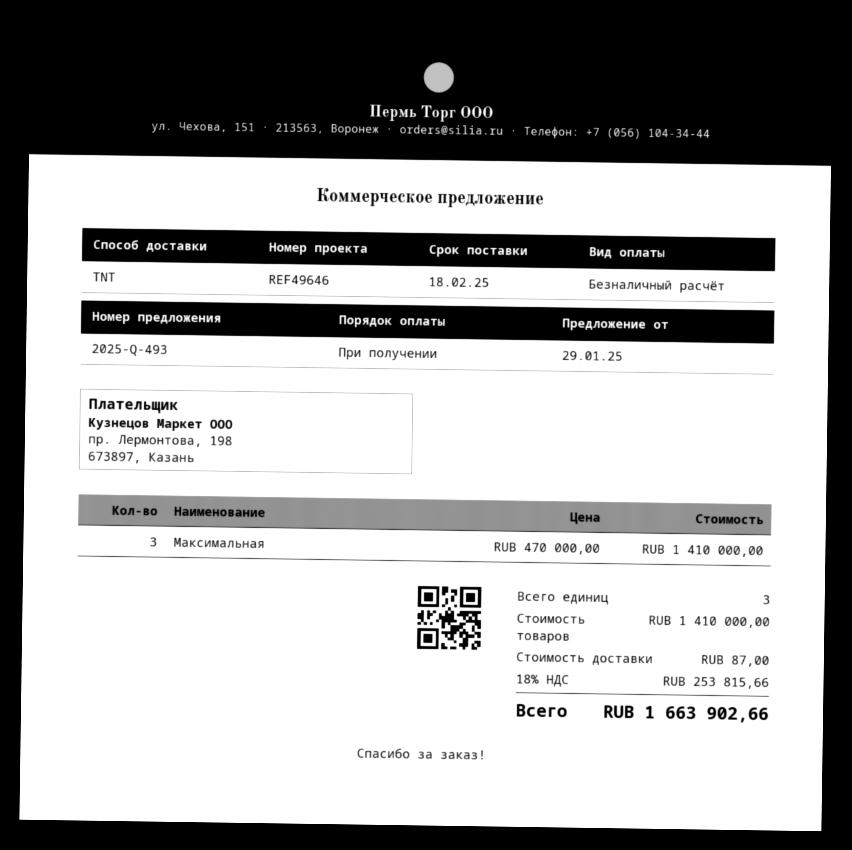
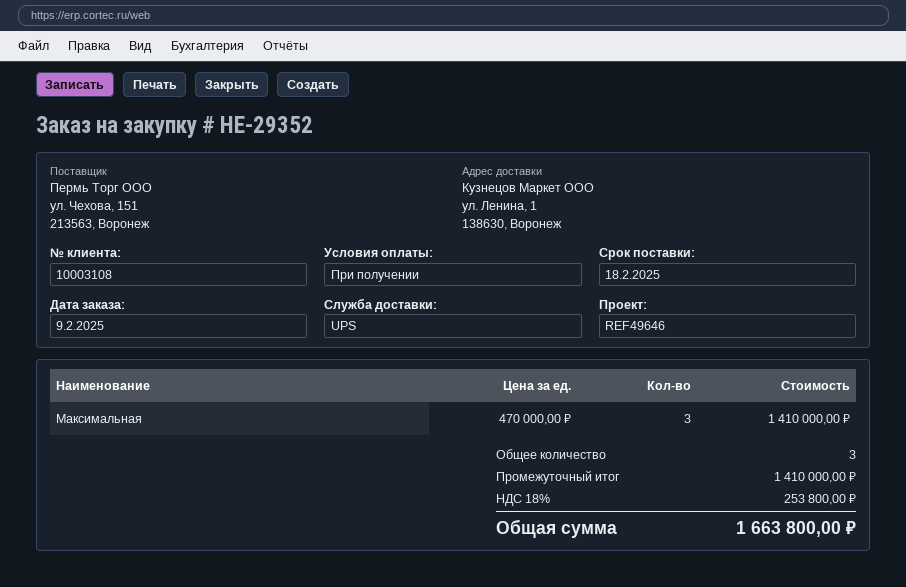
shipping method: TNT -> UPS
shipping: 87.00 -> none
tax: 18% = 253815.66 -> 18% = 253800.00
total: 1663902.66 -> 1663800.00

